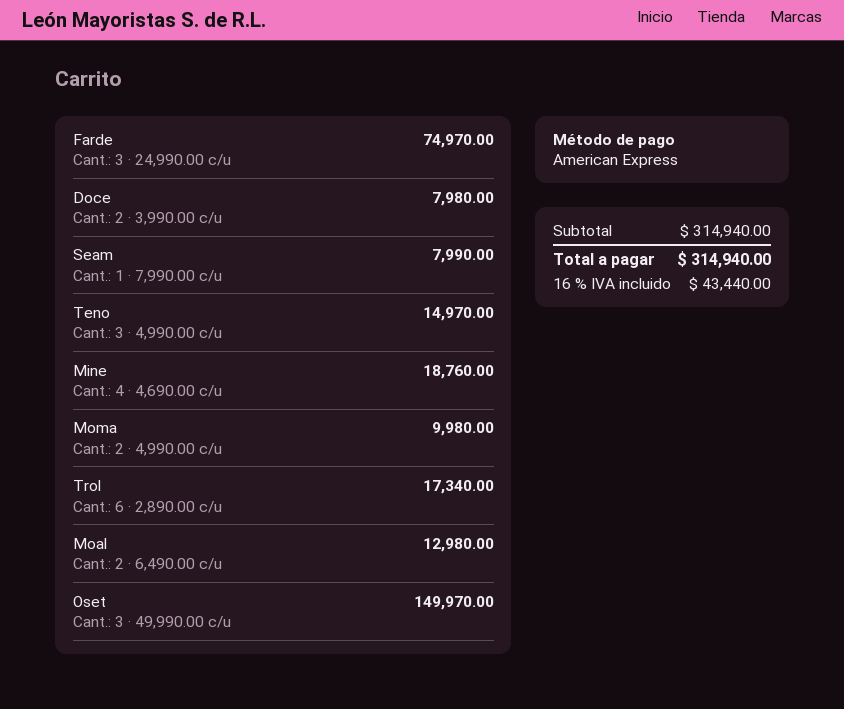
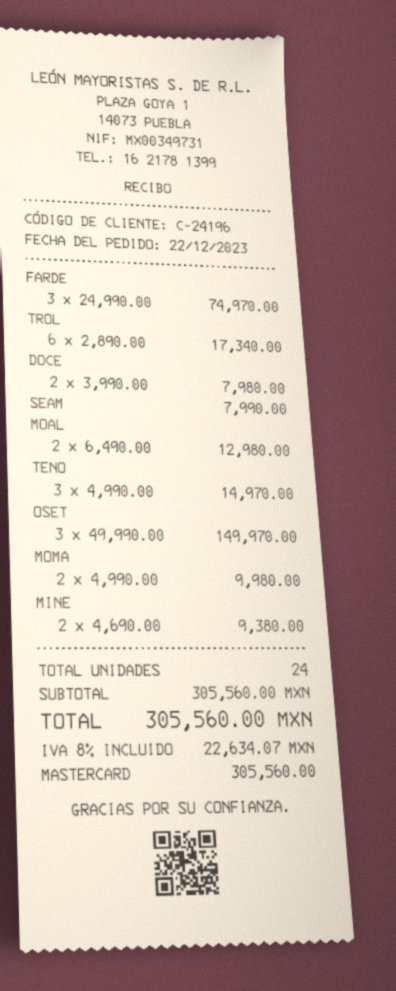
payment method: American Express -> Mastercard
Mine: 4 x 4690.00 = 18760.00 -> 2 x 4690.00 = 9380.00
subtotal: 314940.00 -> 305560.00
tax: 16% = 43440.00 -> 8% = 22634.07
total: 314940.00 -> 305560.00

